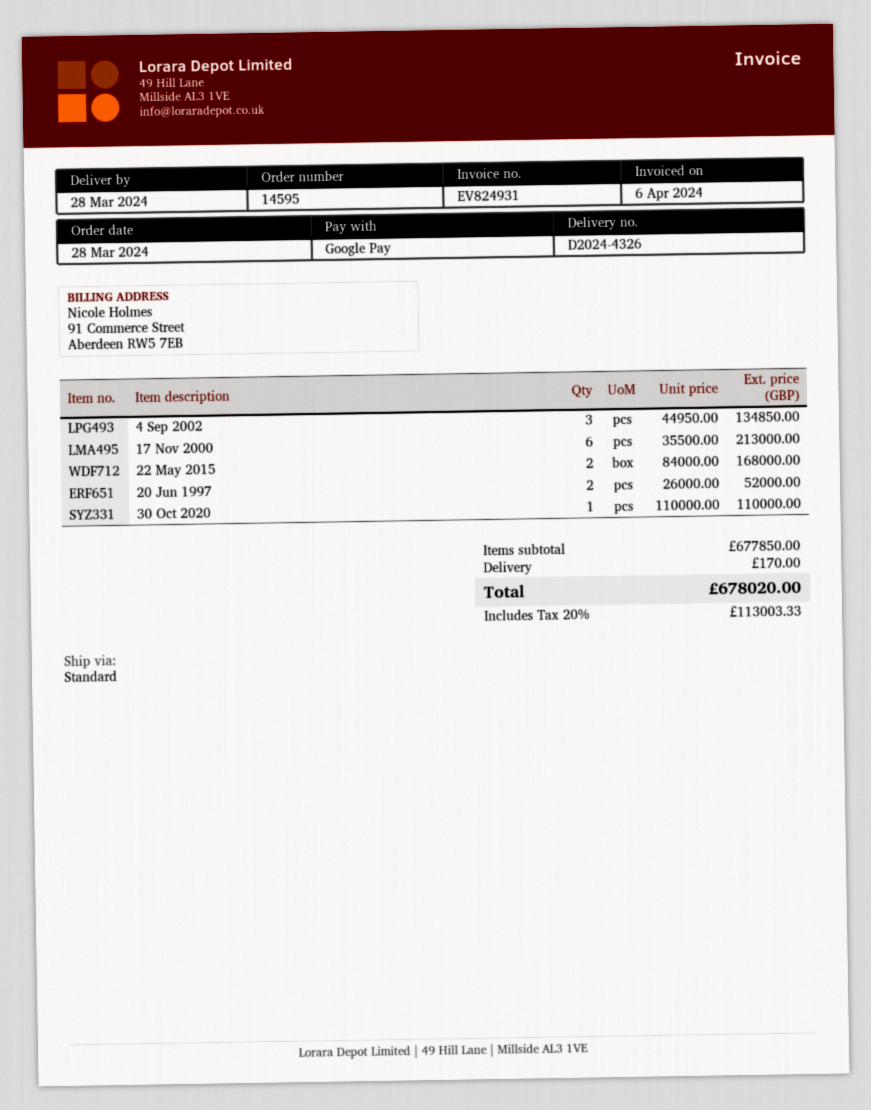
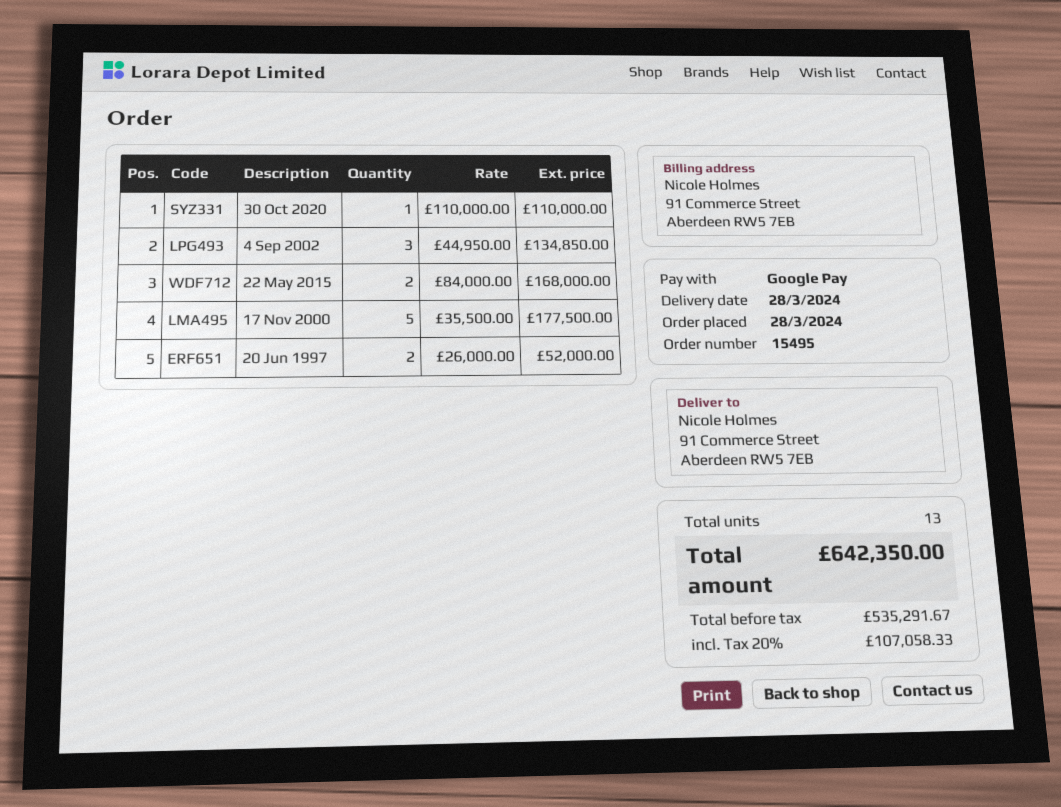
order number: 14595 -> 15495
17 Nov 2000: 6 x 35500.00 = 213000.00 -> 5 x 35500.00 = 177500.00
shipping: 170.00 -> none
tax: 20% = 113003.33 -> 20% = 107058.33
total: 678020.00 -> 642350.00

